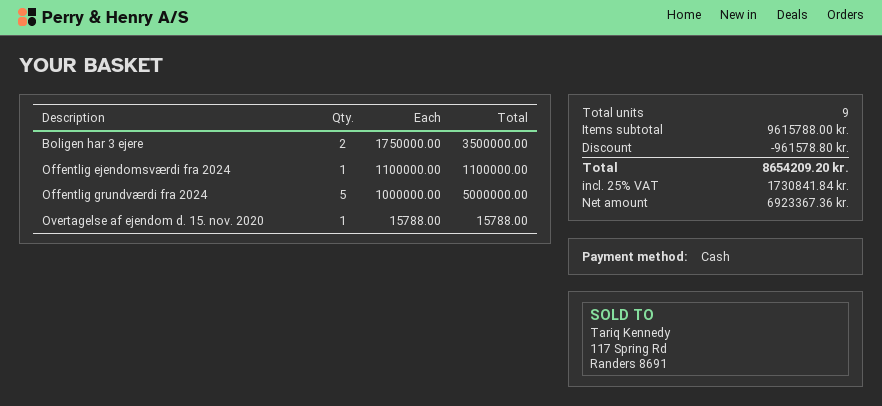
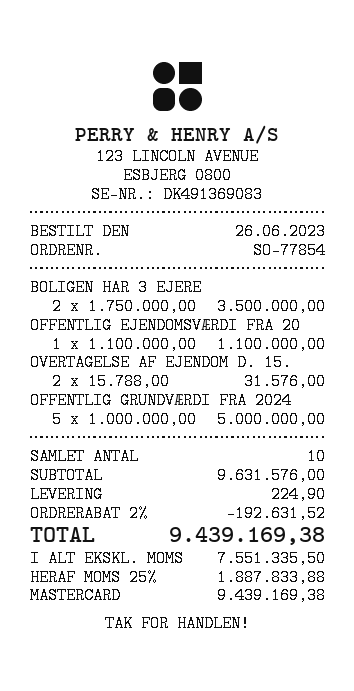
payment method: cash -> Mastercard
Overtagelse af ejendom d. 15. nov. 2020: 1 x 15788.00 = 15788.00 -> 2 x 15788.00 = 31576.00
total quantity: 9 -> 10
subtotal: 9615788.00 -> 9631576.00
discount: 961578.80 -> 192631.52
shipping: none -> 224.90
net: 6923367.36 -> 7551335.50
tax: 25% = 1730841.84 -> 25% = 1887833.88
total: 8654209.20 -> 9439169.38

